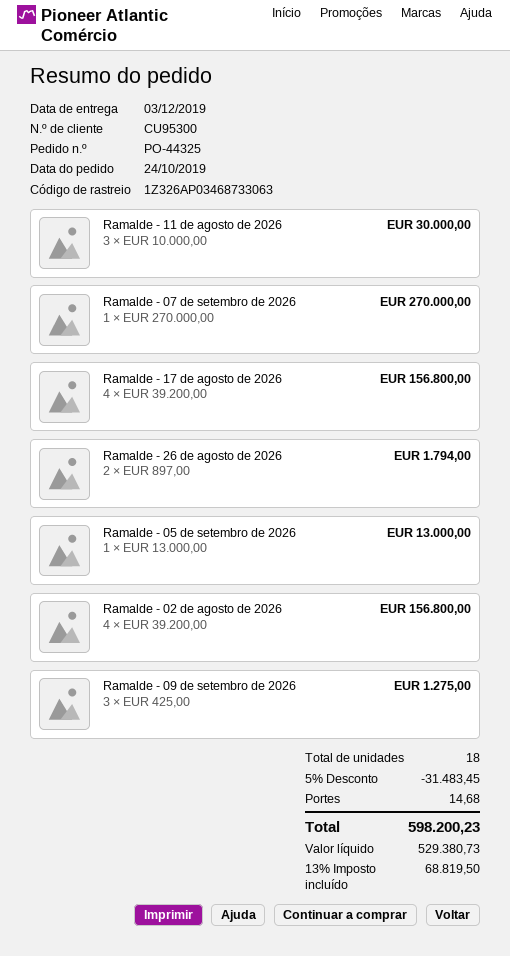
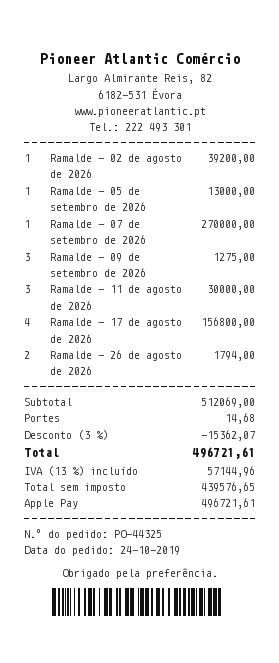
Ramalde - 02 de agosto de 2026: 4 for 156800.00 -> 1 for 39200.00
discount: 5% = 31483.45 -> 3% = 15362.07
net: 529380.73 -> 439576.65
tax: 13% = 68819.50 -> 13% = 57144.96
total: 598200.23 -> 496721.61

